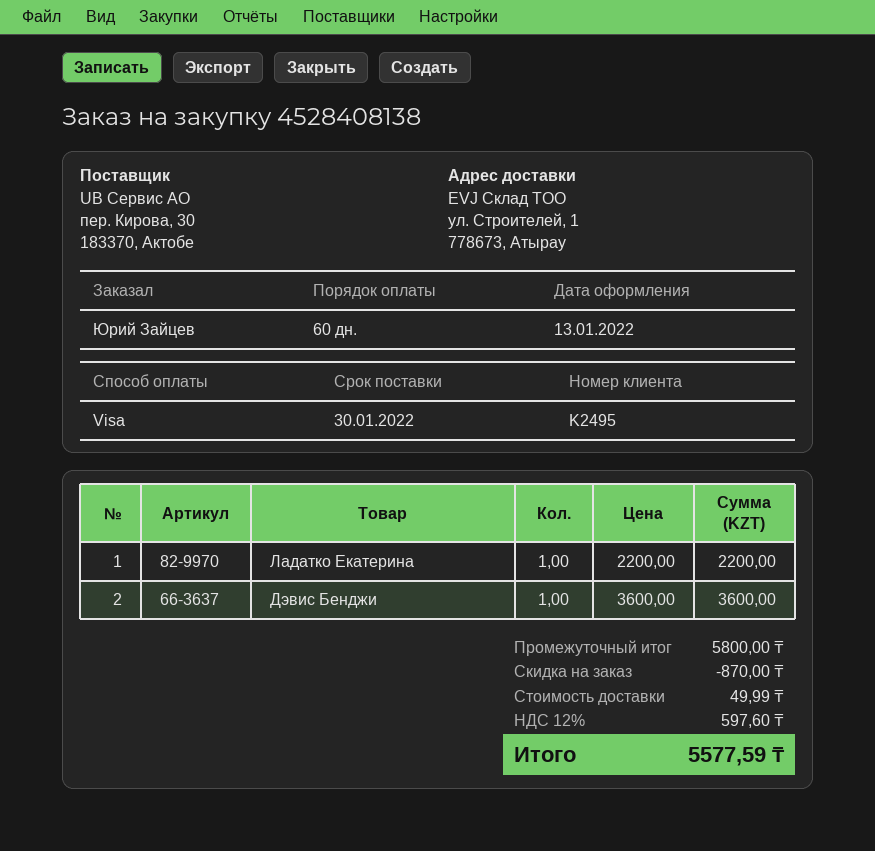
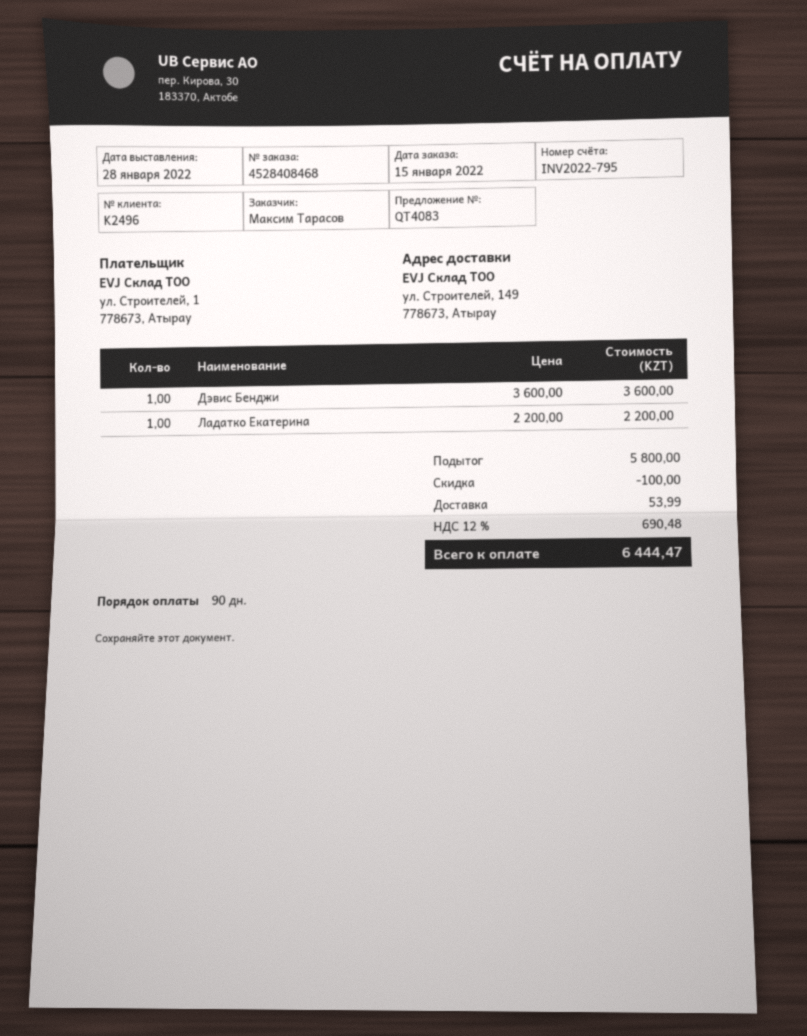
order number: 4528408138 -> 4528408468
order date: 2022-01-13 -> 2022-01-15
payment terms: 60 days -> 90 days
customer number: K2495 -> K2496
ordered by: Юрий Зайцев -> Максим Тарасов
ship to: ул. Строителей, 1, 778673, Атырау -> ул. Строителей, 149, 778673, Атырау
discount: 870.00 -> 100.00
shipping: 49.99 -> 53.99
tax: 12% = 597.60 -> 12% = 690.48
total: 5577.59 -> 6444.47

